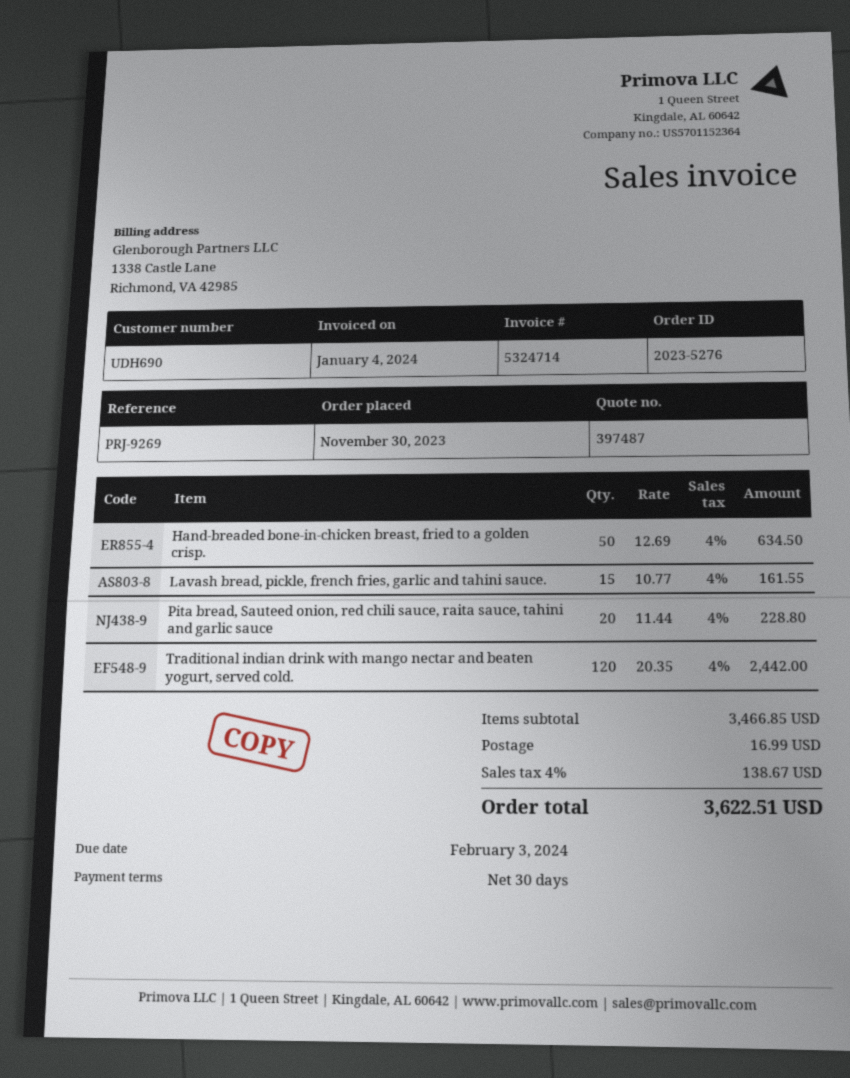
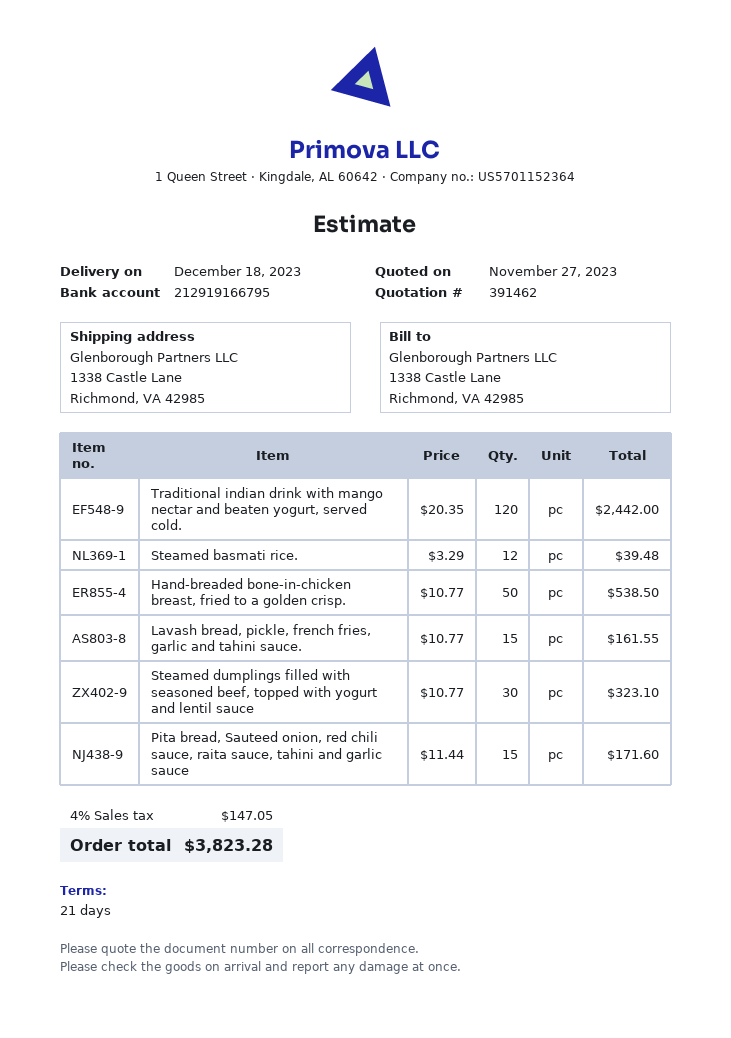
quote number: 397487 -> 391462
payment terms: 30 days -> 21 days
Hand-breaded bone-in-chicken breast, fried to a golden crisp.: 50 x 12.69 = 634.50 -> 50 x 10.77 = 538.50
Pita bread, Sauteed onion, red chili sauce, raita sauce, tahini and garlic sauce: 20 x 11.44 = 228.80 -> 15 x 11.44 = 171.60
Steamed basmati rice.: none -> 12 x 3.29 = 39.48
Steamed dumplings filled with seasoned beef, topped with yogurt and lentil sauce: none -> 30 x 10.77 = 323.10
shipping: 16.99 -> none
tax: 4% = 138.67 -> 4% = 147.05
total: 3622.51 -> 3823.28

